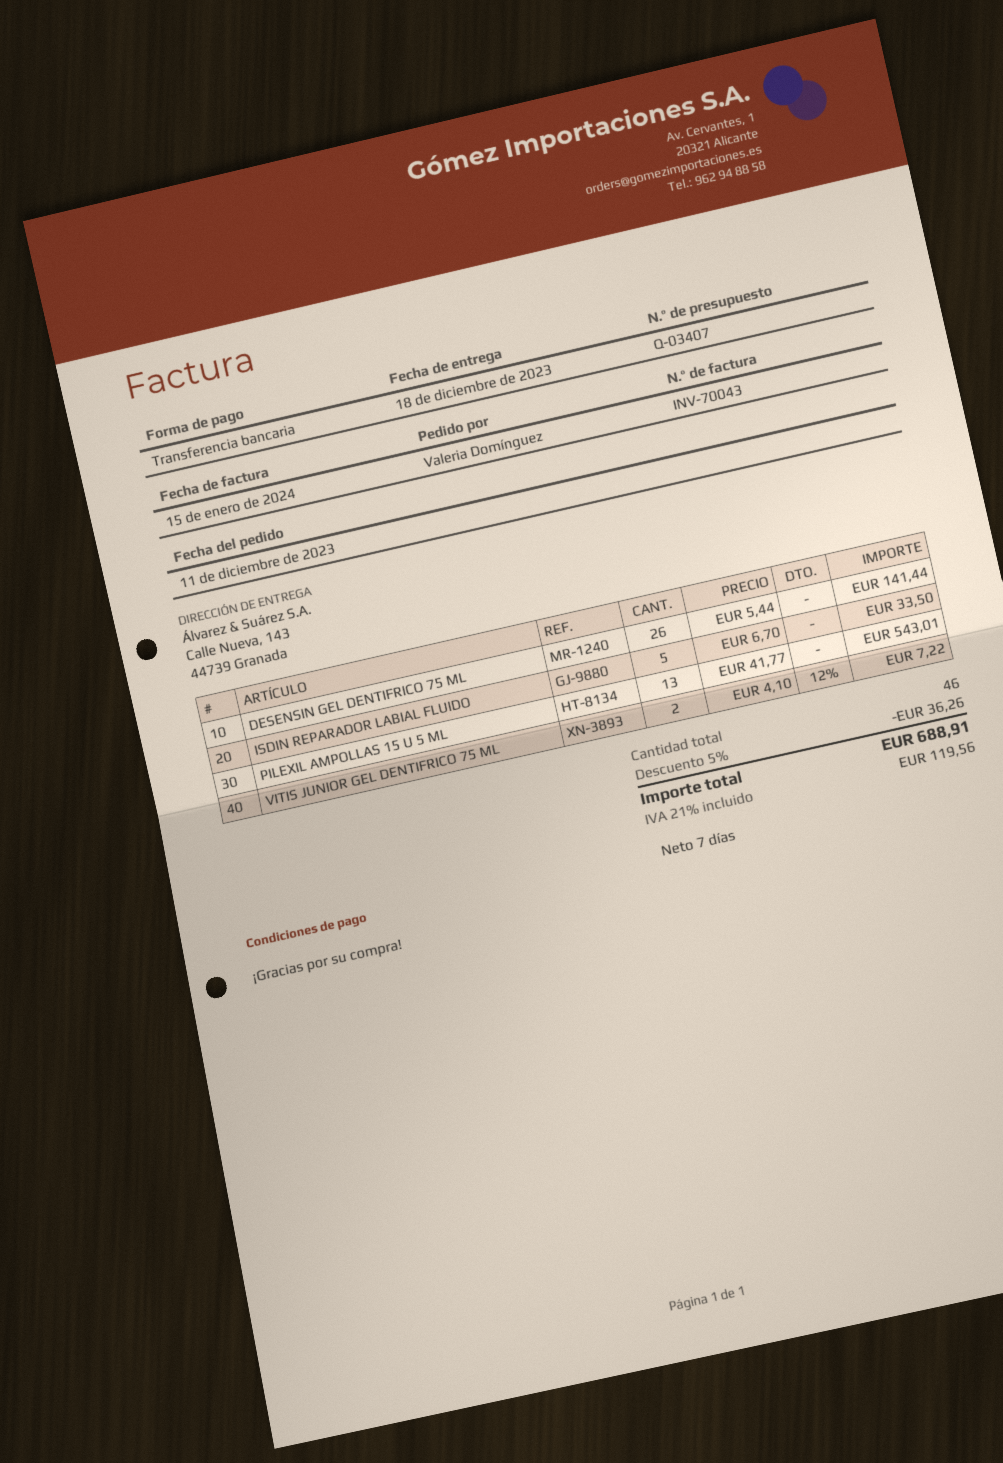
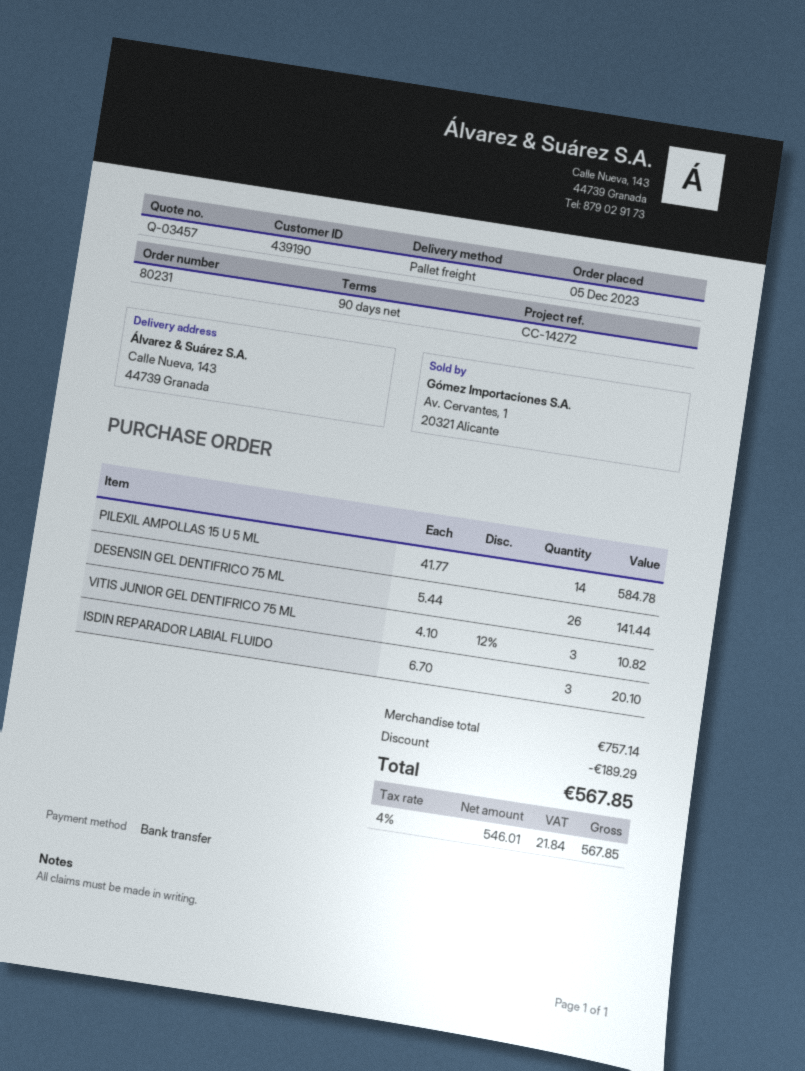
quote number: Q-03407 -> Q-03457
order date: 2023-12-11 -> 2023-12-05
payment terms: 7 days -> 90 days
ISDIN REPARADOR LABIAL FLUIDO: 5 x 6.70 = 33.50 -> 3 x 6.70 = 20.10
PILEXIL AMPOLLAS 15 U 5 ML: 13 x 41.77 = 543.01 -> 14 x 41.77 = 584.78
VITIS JUNIOR GEL DENTIFRICO 75 ML: 2 x 4.10 - 12% = 7.22 -> 3 x 4.10 - 12% = 10.82
discount: 36.26 -> 189.29
tax: 21% = 119.56 -> 4% = 21.84
total: 688.91 -> 567.85

